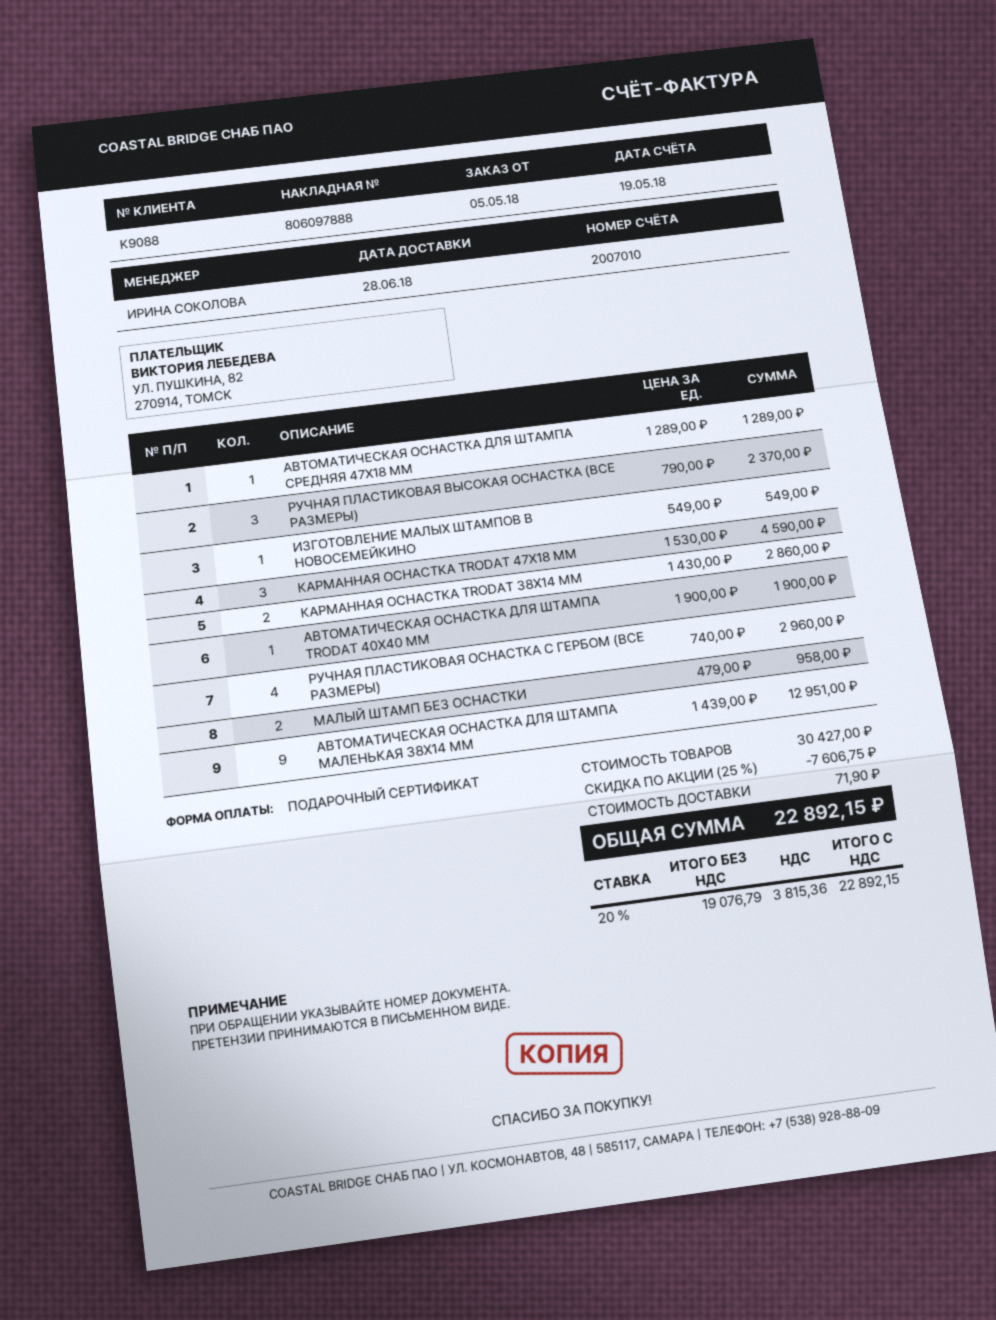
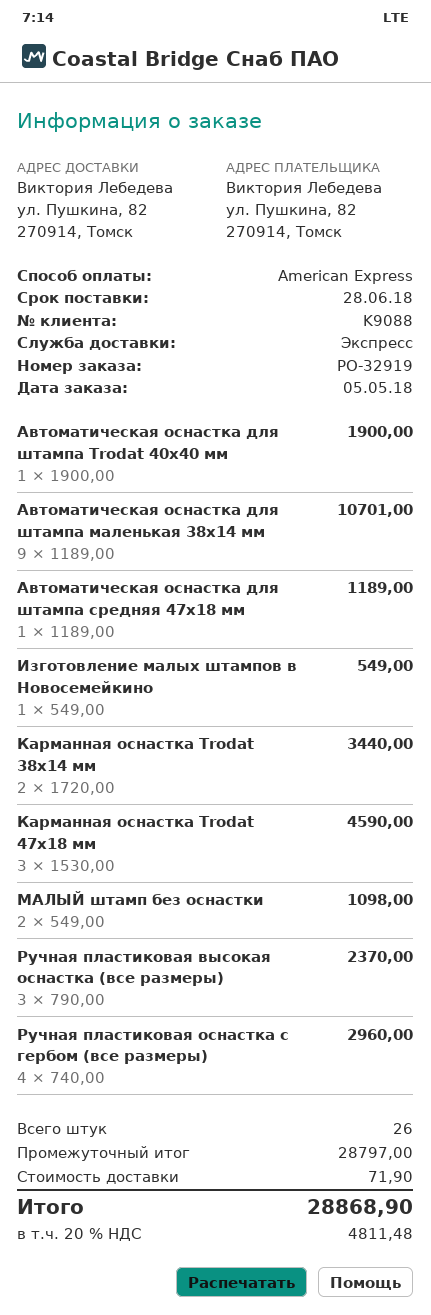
payment method: gift card -> American Express
АВТОМАТИЧЕСКАЯ ОСНАСТКА ДЛЯ ШТАМПА СРЕДНЯЯ 47Х18 ММ: 1 x 1289.00 = 1289.00 -> 1 x 1189.00 = 1189.00
КАРМАННАЯ ОСНАСТКА TRODAT 38Х14 ММ: 2 x 1430.00 = 2860.00 -> 2 x 1720.00 = 3440.00
МАЛЫЙ ШТАМП БЕЗ ОСНАСТКИ: 2 x 479.00 = 958.00 -> 2 x 549.00 = 1098.00
АВТОМАТИЧЕСКАЯ ОСНАСТКА ДЛЯ ШТАМПА МАЛЕНЬКАЯ 38Х14 ММ: 9 x 1439.00 = 12951.00 -> 9 x 1189.00 = 10701.00
subtotal: 30427.00 -> 28797.00
discount: 25% = 7606.75 -> none
tax: 20% = 3815.36 -> 20% = 4811.48
total: 22892.15 -> 28868.90

